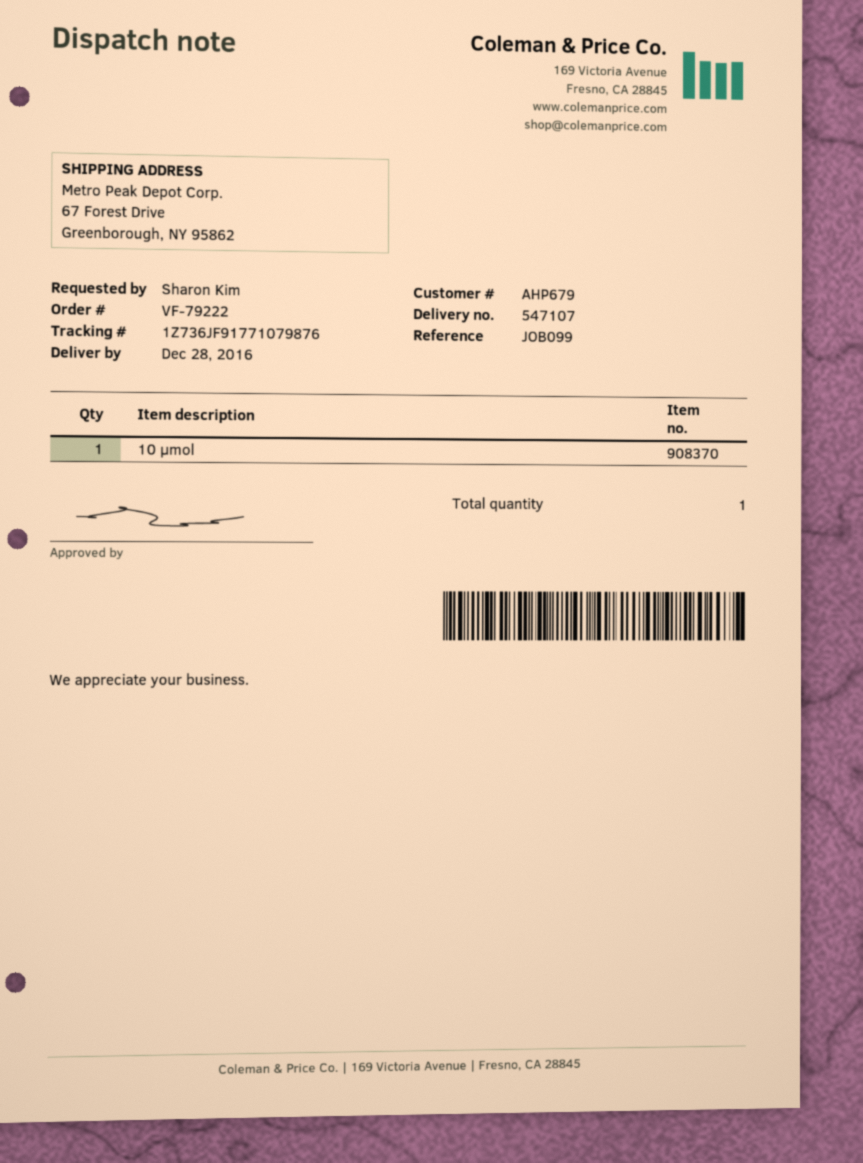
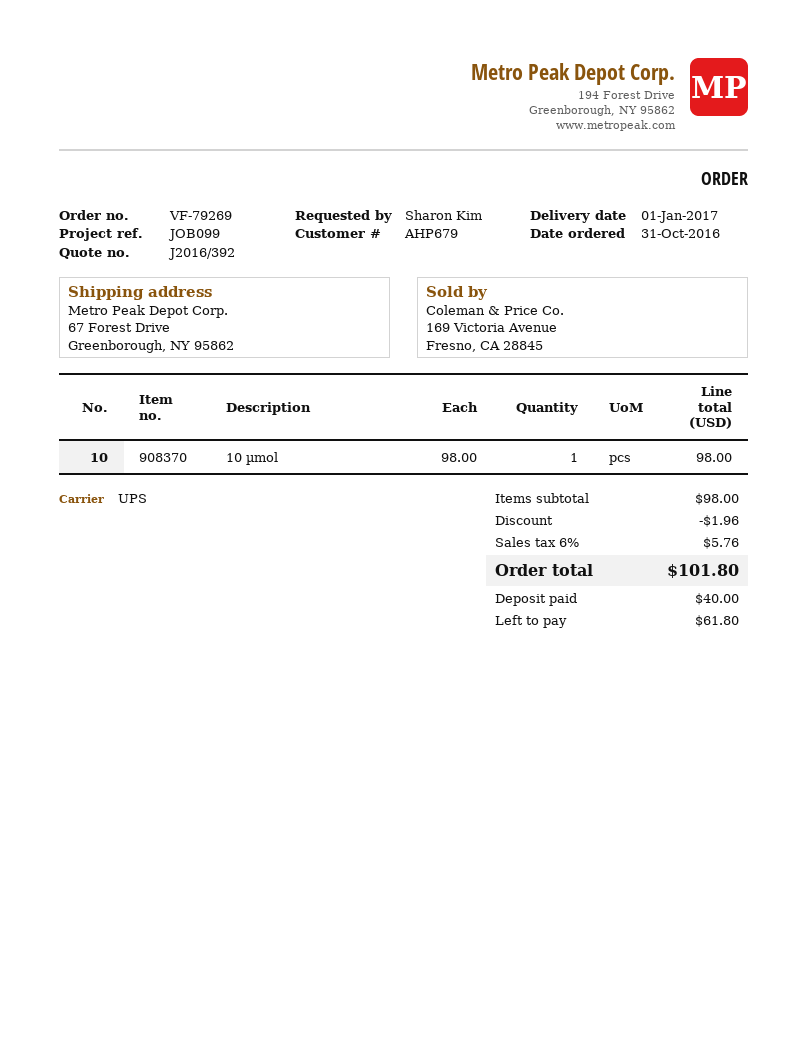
order number: VF-79222 -> VF-79269
delivery date: 2016-12-28 -> 2017-01-01

